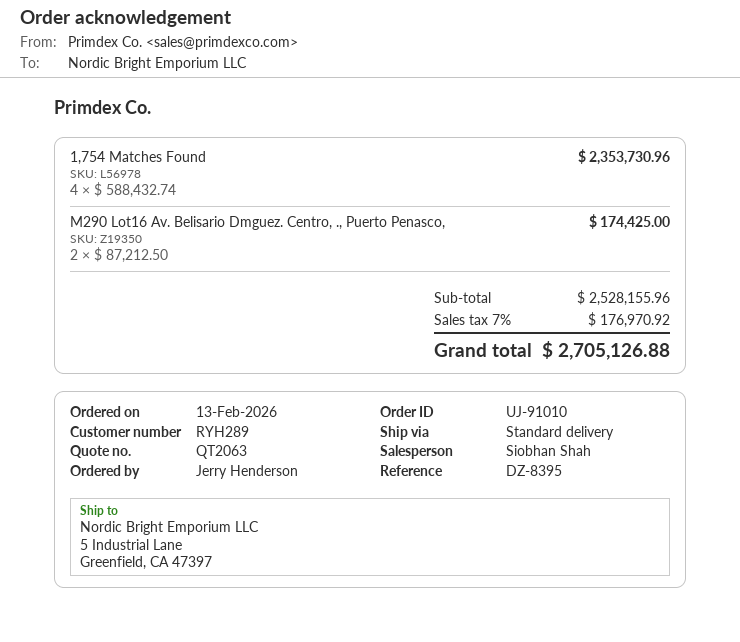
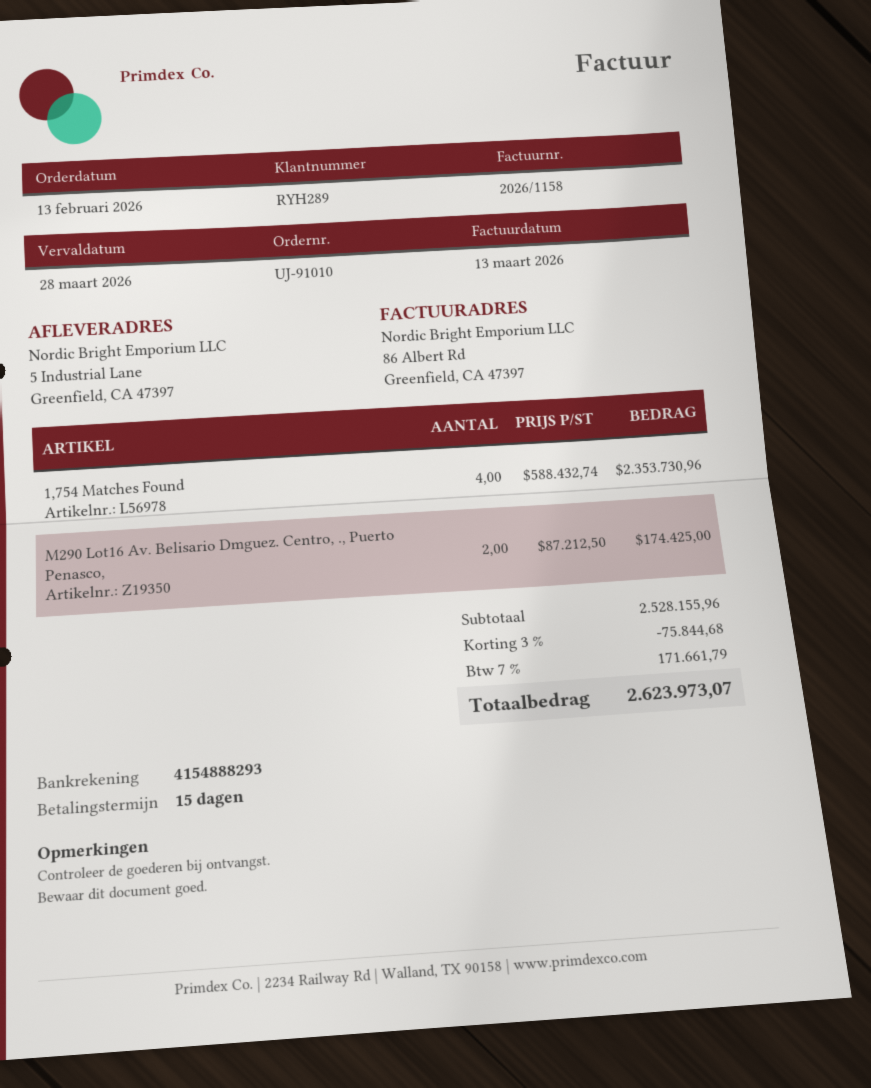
discount: none -> 3% = 75844.68
tax: 7% = 176970.92 -> 7% = 171661.79
total: 2705126.88 -> 2623973.07

